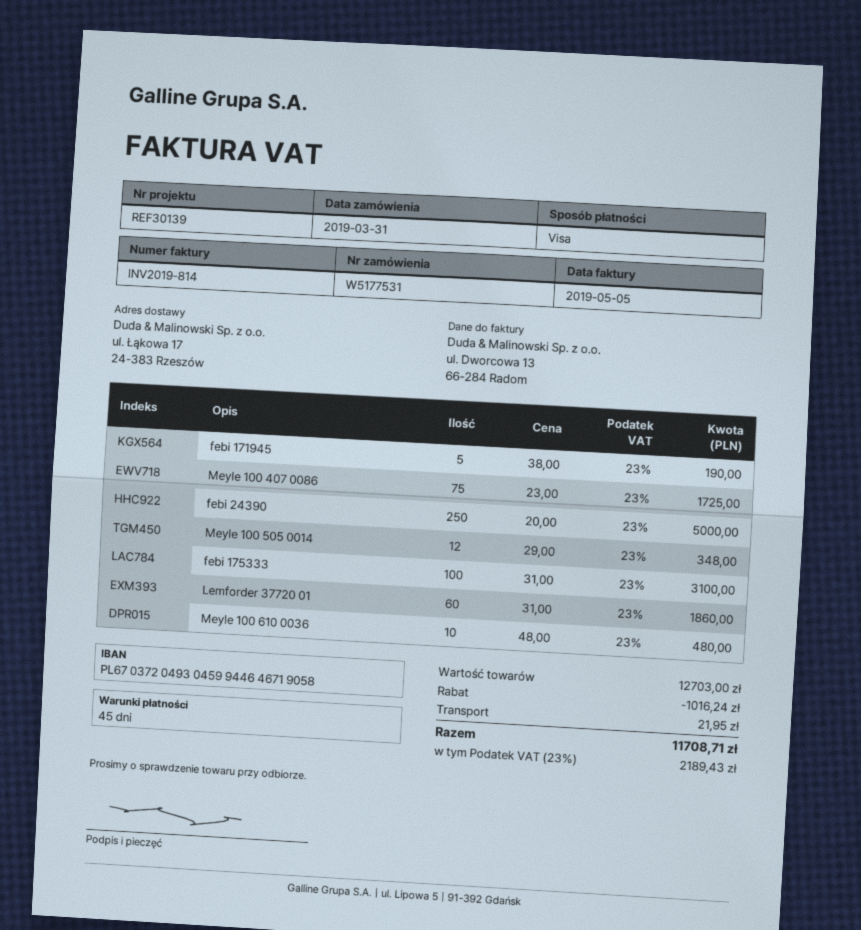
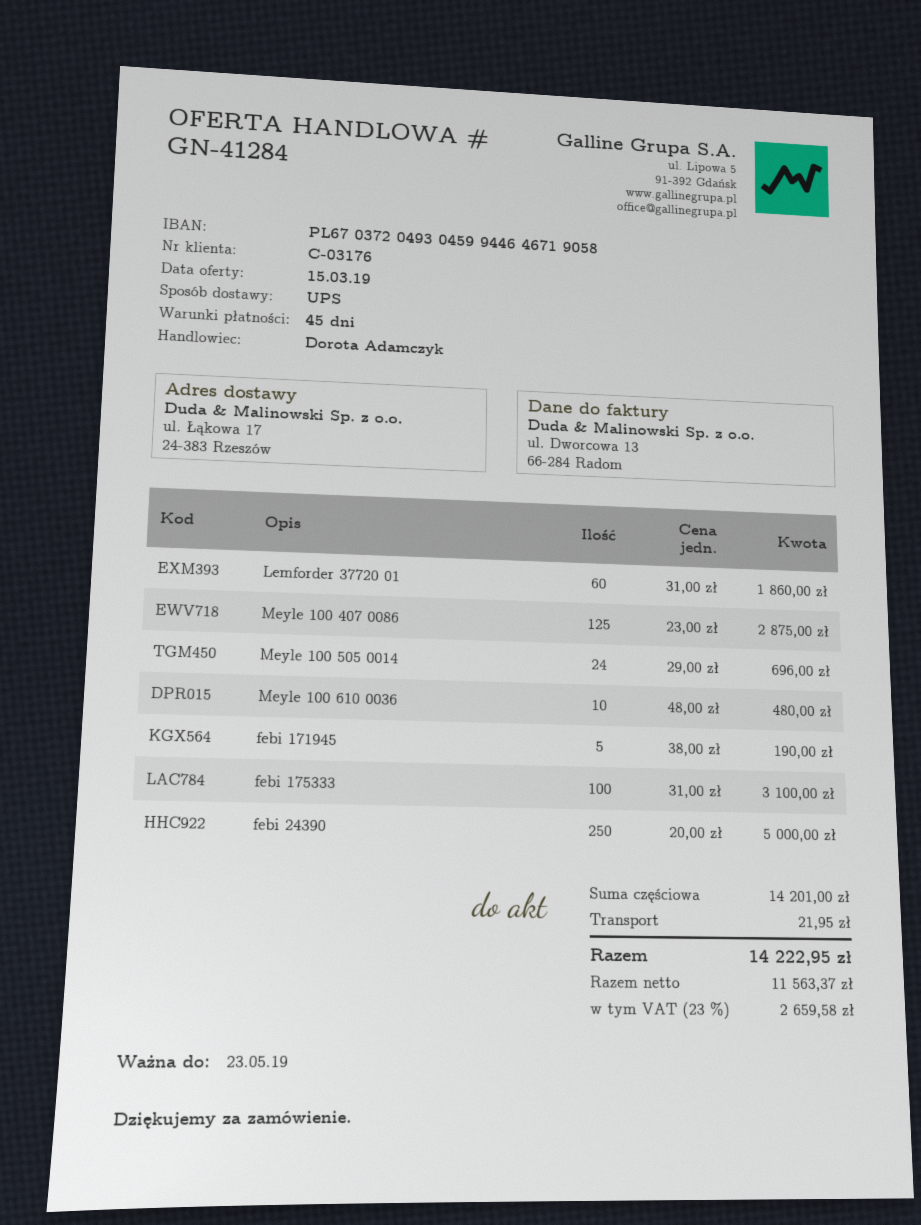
Meyle 100 407 0086: 75 x 23.00 = 1725.00 -> 125 x 23.00 = 2875.00
Meyle 100 505 0014: 12 x 29.00 = 348.00 -> 24 x 29.00 = 696.00
subtotal: 12703.00 -> 14201.00
discount: 1016.24 -> none
tax: 23% = 2189.43 -> 23% = 2659.58
total: 11708.71 -> 14222.95

